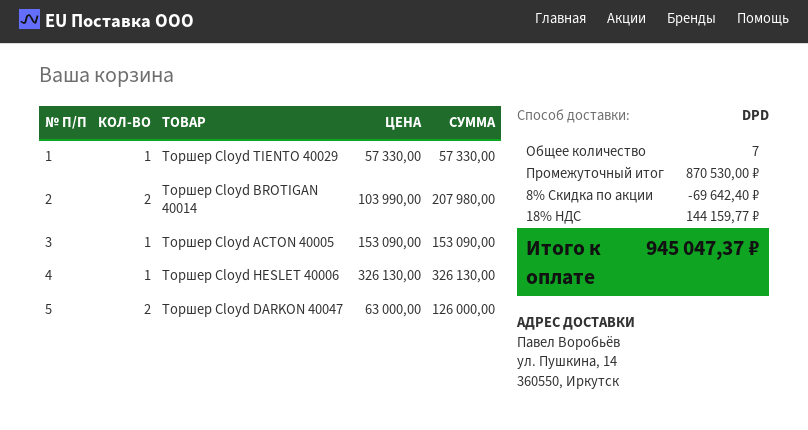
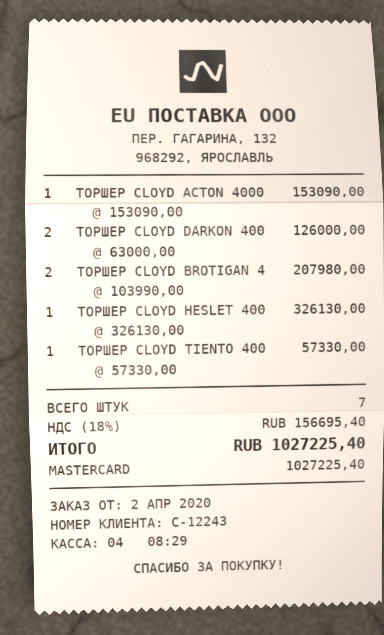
discount: 8% = 69642.40 -> none
tax: 18% = 144159.77 -> 18% = 156695.40
total: 945047.37 -> 1027225.40

